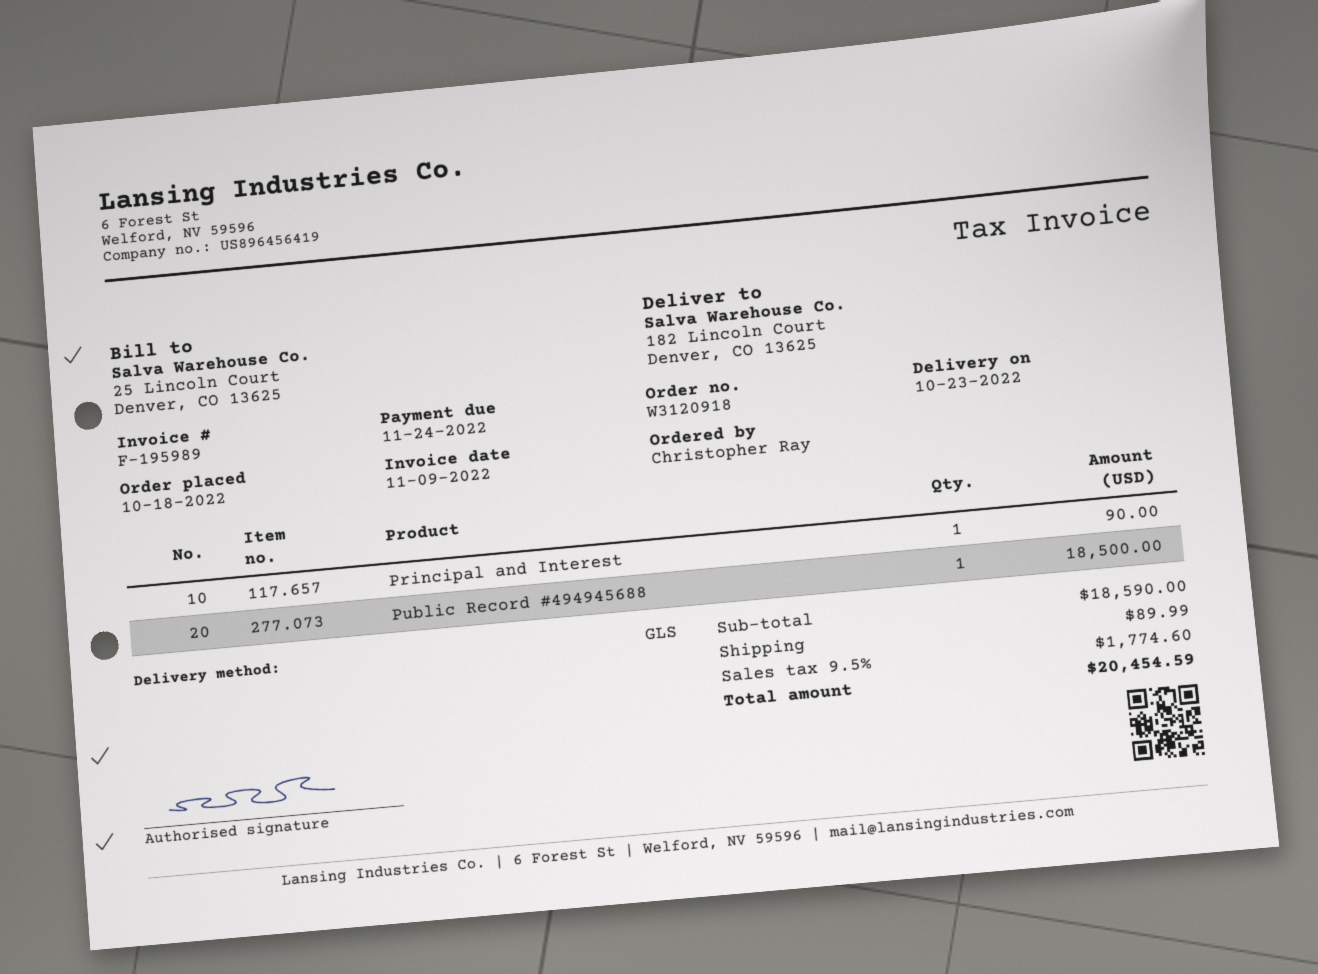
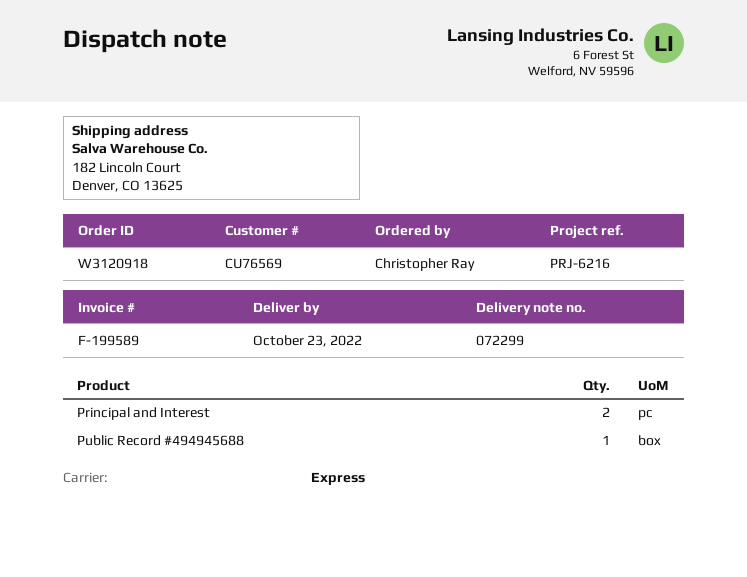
invoice number: F-195989 -> F-199589
shipping method: GLS -> express
Principal and Interest: 1 -> 2

